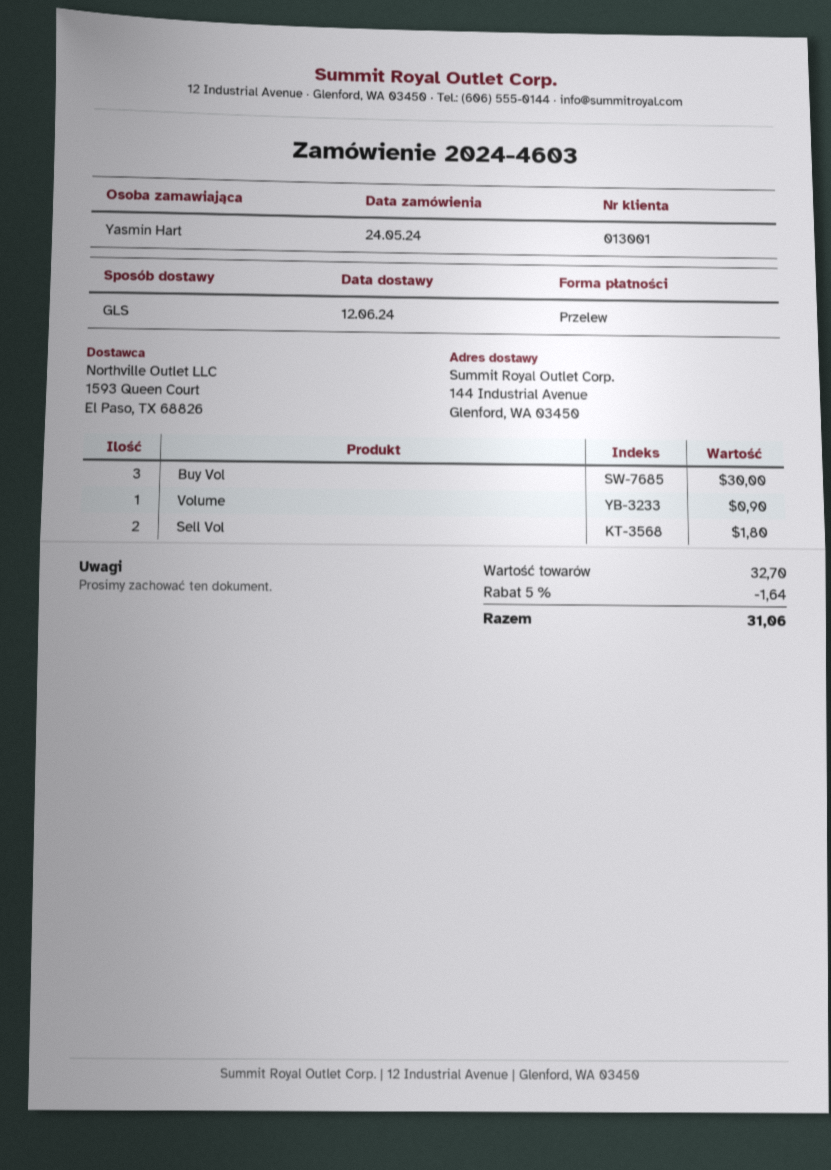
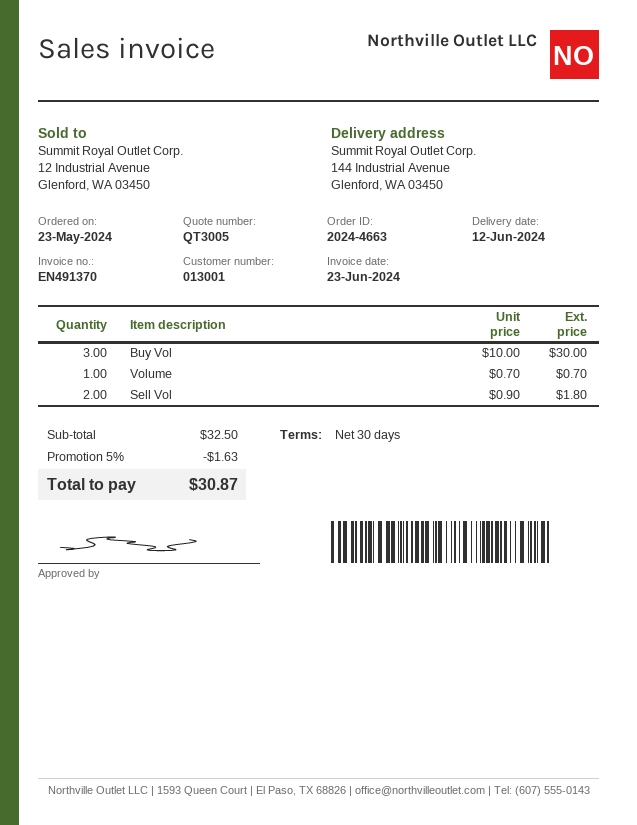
order number: 2024-4603 -> 2024-4663
order date: 2024-05-24 -> 2024-05-23
Volume: 1 for 0.90 -> 1 for 0.70
subtotal: 32.70 -> 32.50
discount: 5% = 1.64 -> 5% = 1.63
total: 31.06 -> 30.87

